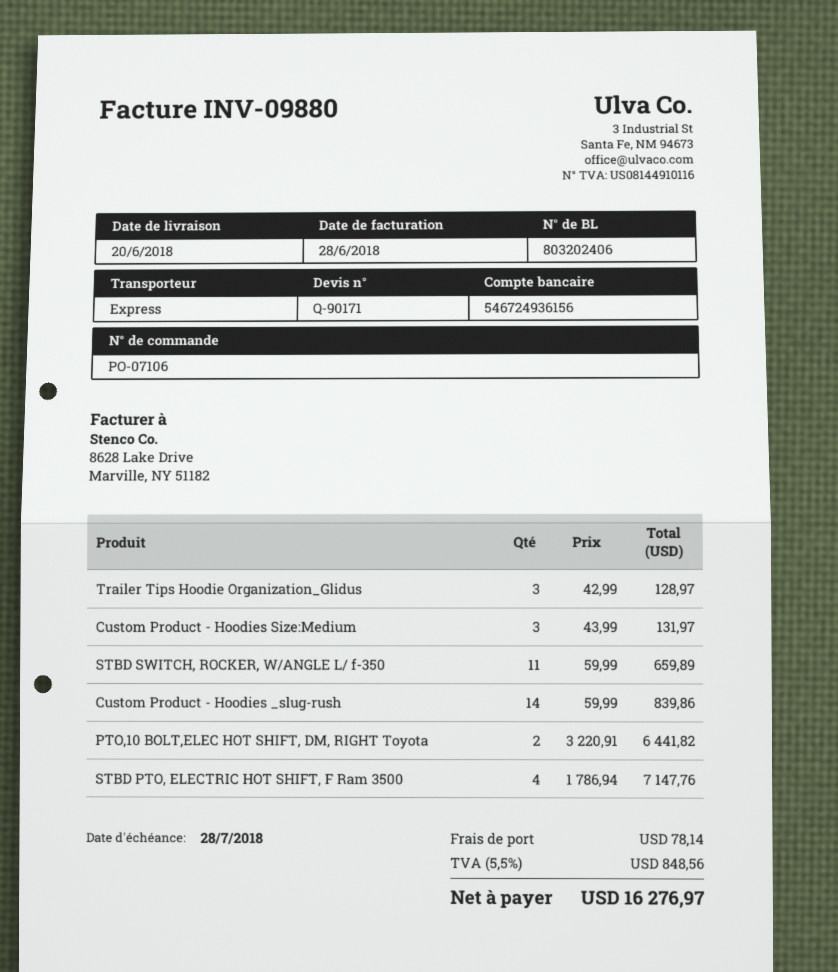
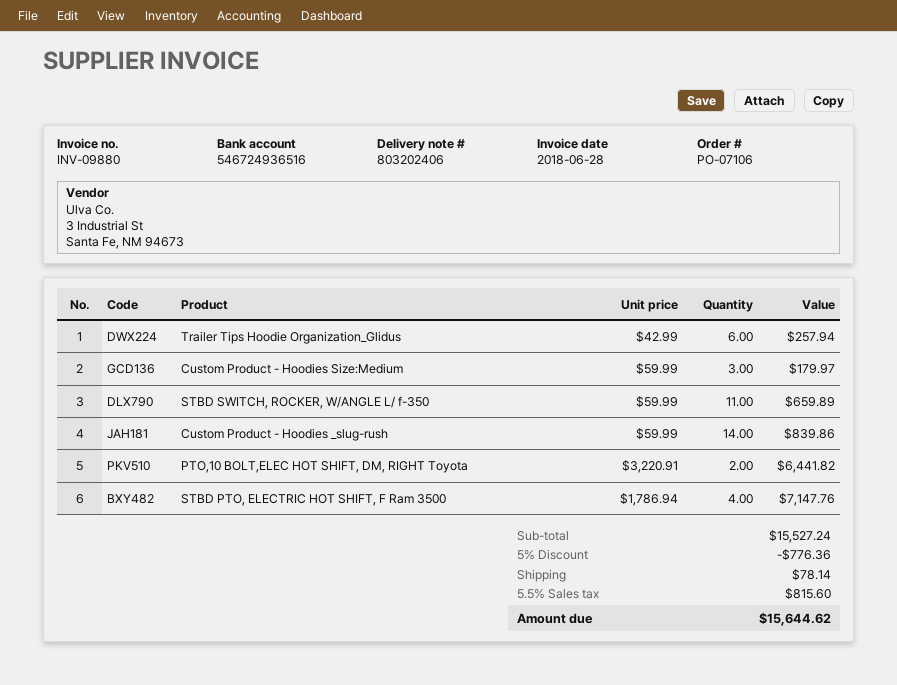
bank account: 546724936156 -> 546724936516
Trailer Tips Hoodie Organization_Glidus: 3 x 42.99 = 128.97 -> 6 x 42.99 = 257.94
Custom Product - Hoodies Size:Medium: 3 x 43.99 = 131.97 -> 3 x 59.99 = 179.97
discount: none -> 5% = 776.36
tax: 5.5% = 848.56 -> 5.5% = 815.60
total: 16276.97 -> 15644.62

